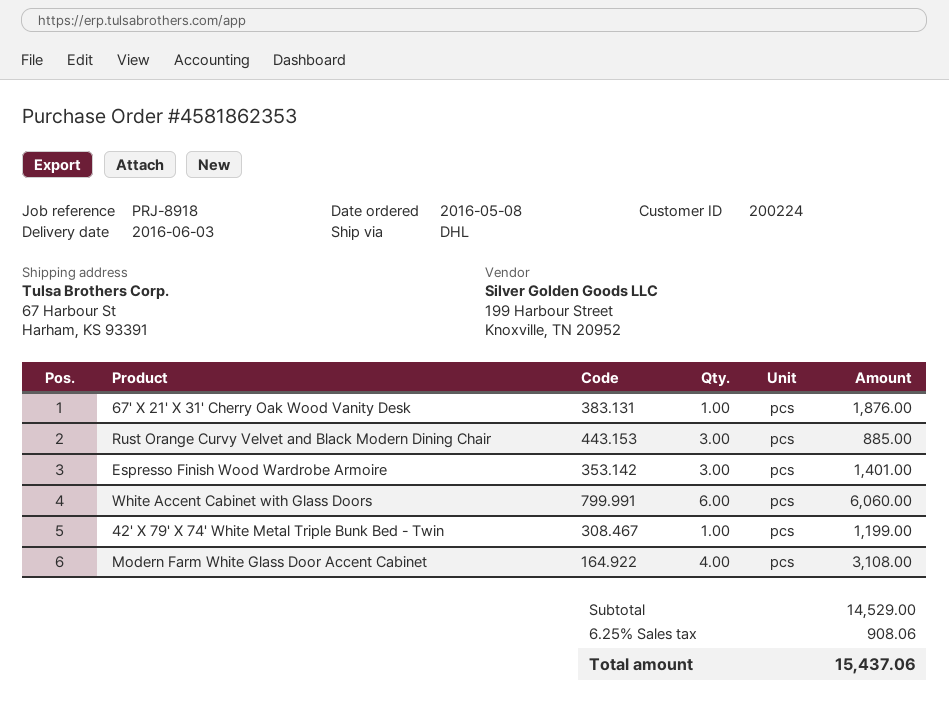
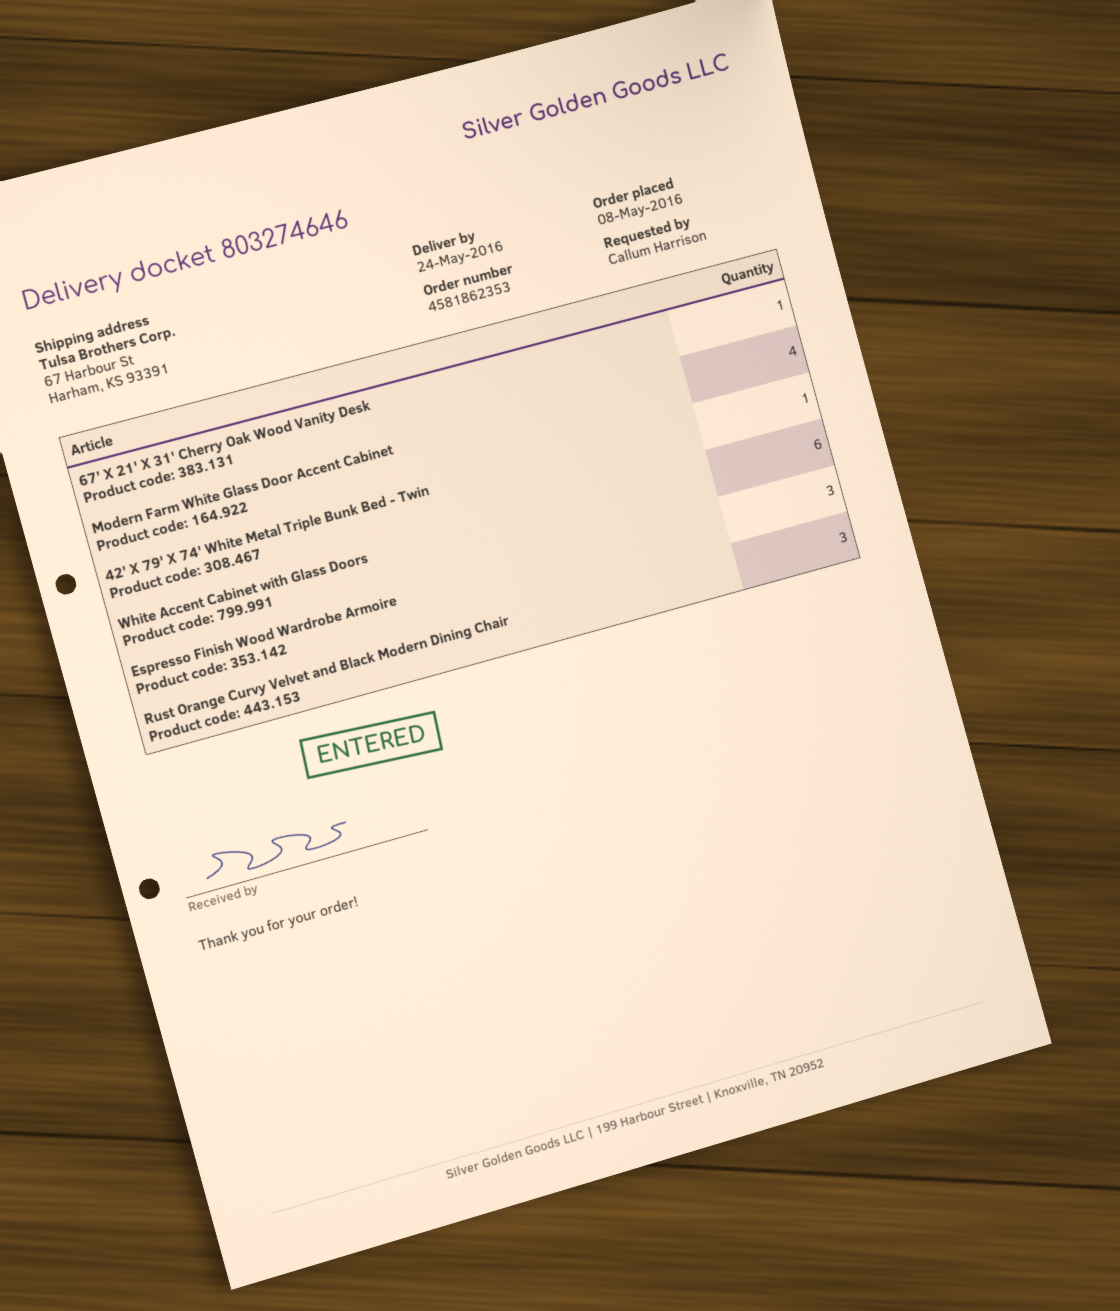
delivery date: 2016-06-03 -> 2016-05-24

